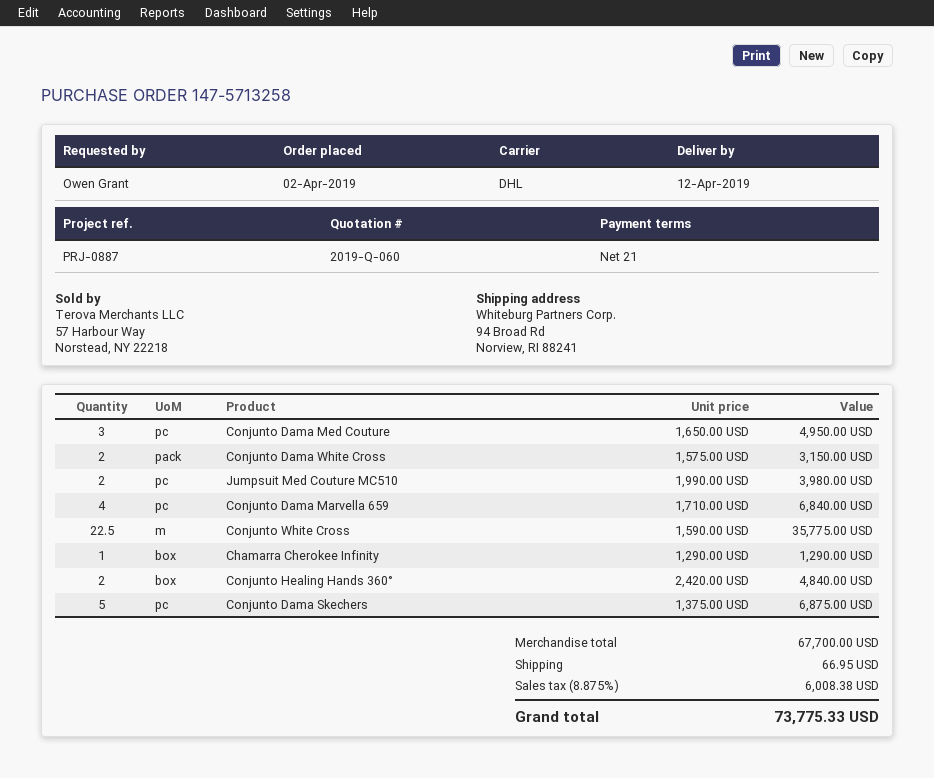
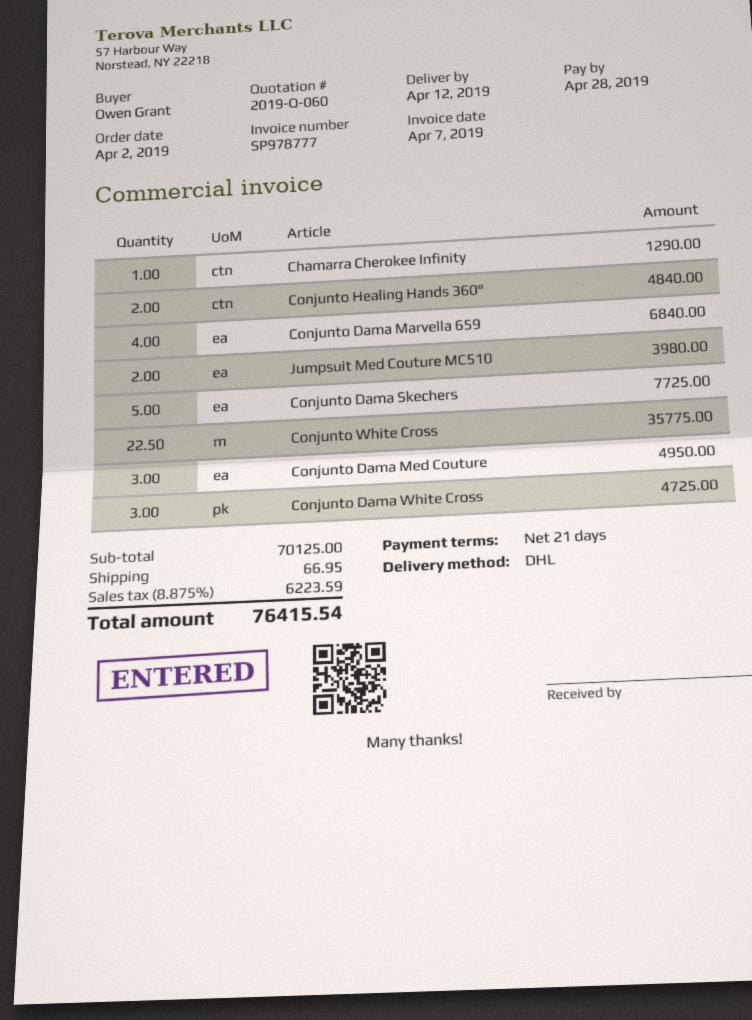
Conjunto Dama White Cross: 2 for 3150.00 -> 3 for 4725.00
Conjunto Dama Skechers: 5 for 6875.00 -> 5 for 7725.00
subtotal: 67700.00 -> 70125.00
tax: 8.875% = 6008.38 -> 8.875% = 6223.59
total: 73775.33 -> 76415.54

